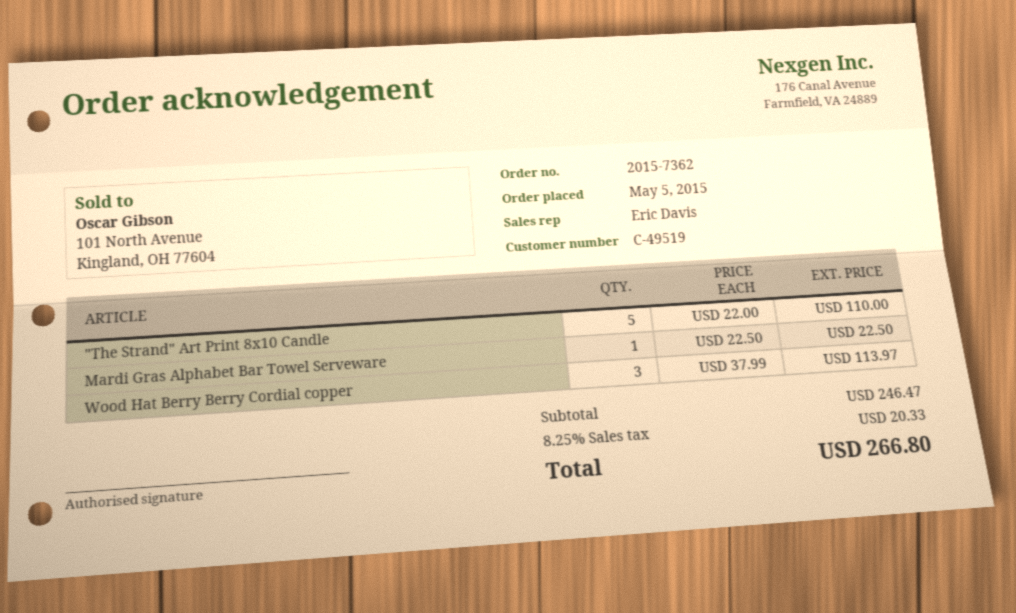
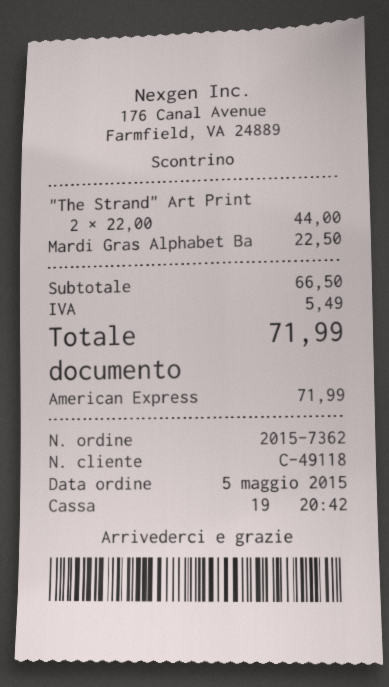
customer number: C-49519 -> C-49118
"The Strand" Art Print 8x10 Candle: 5 x 22.00 = 110.00 -> 2 x 22.00 = 44.00
Wood Hat Berry Berry Cordial copper: 3 x 37.99 = 113.97 -> none
subtotal: 246.47 -> 66.50
tax: 20.33 -> 5.49
total: 266.80 -> 71.99

